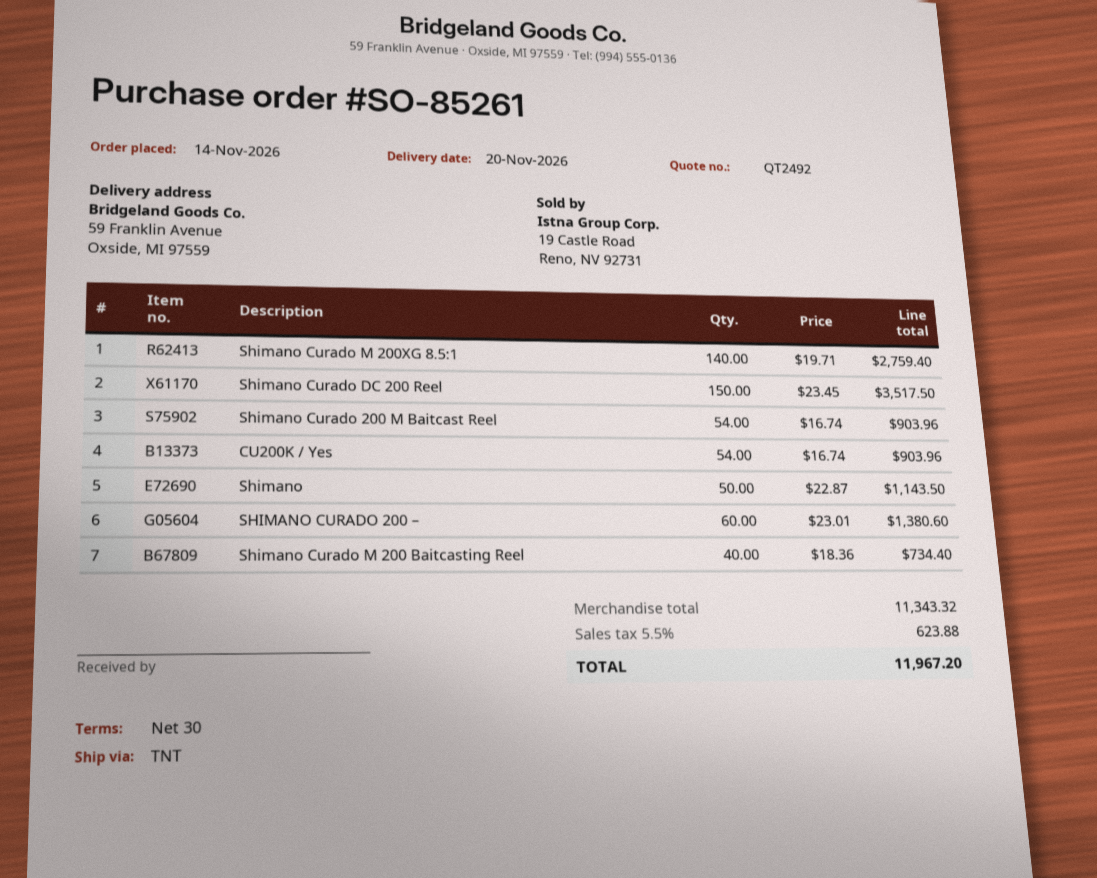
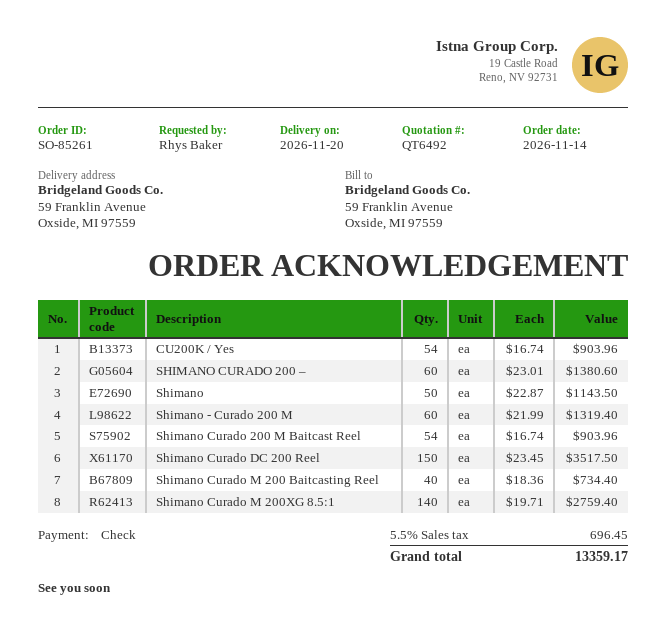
quote number: QT2492 -> QT6492
Shimano - Curado 200 M: none -> 60 x 21.99 = 1319.40
tax: 5.5% = 623.88 -> 5.5% = 696.45
total: 11967.20 -> 13359.17

